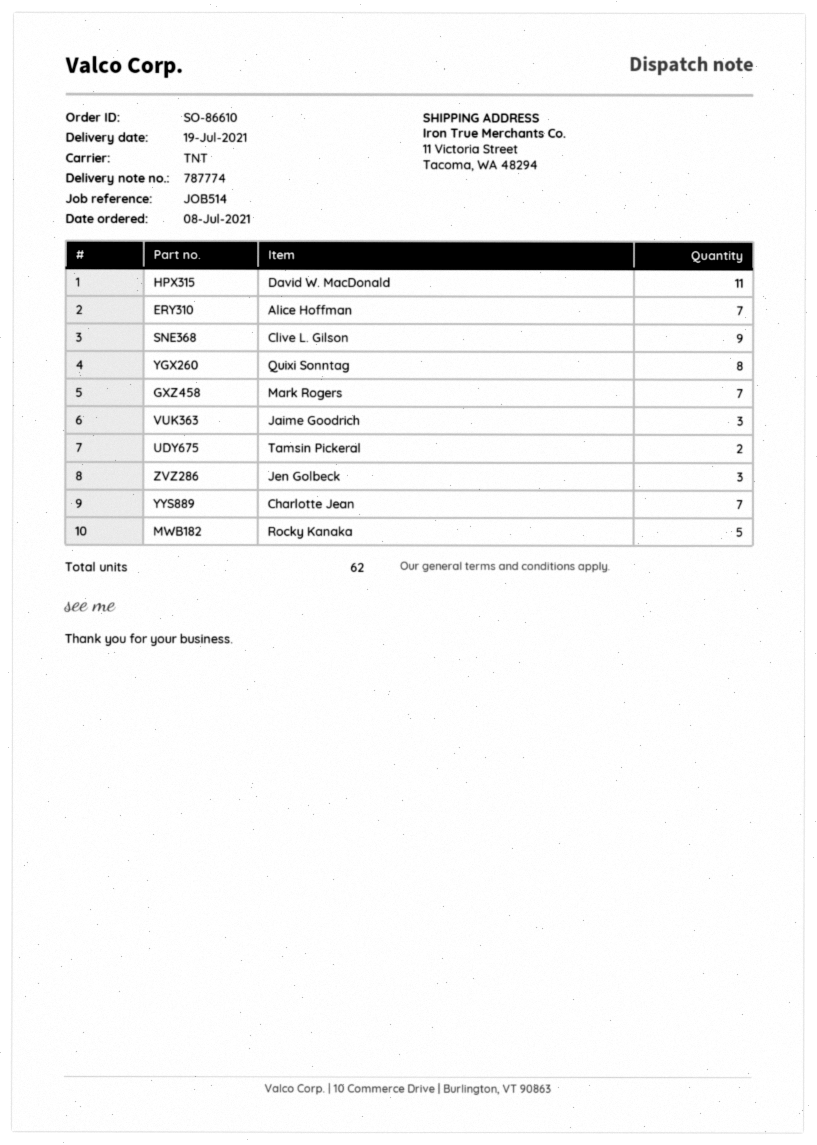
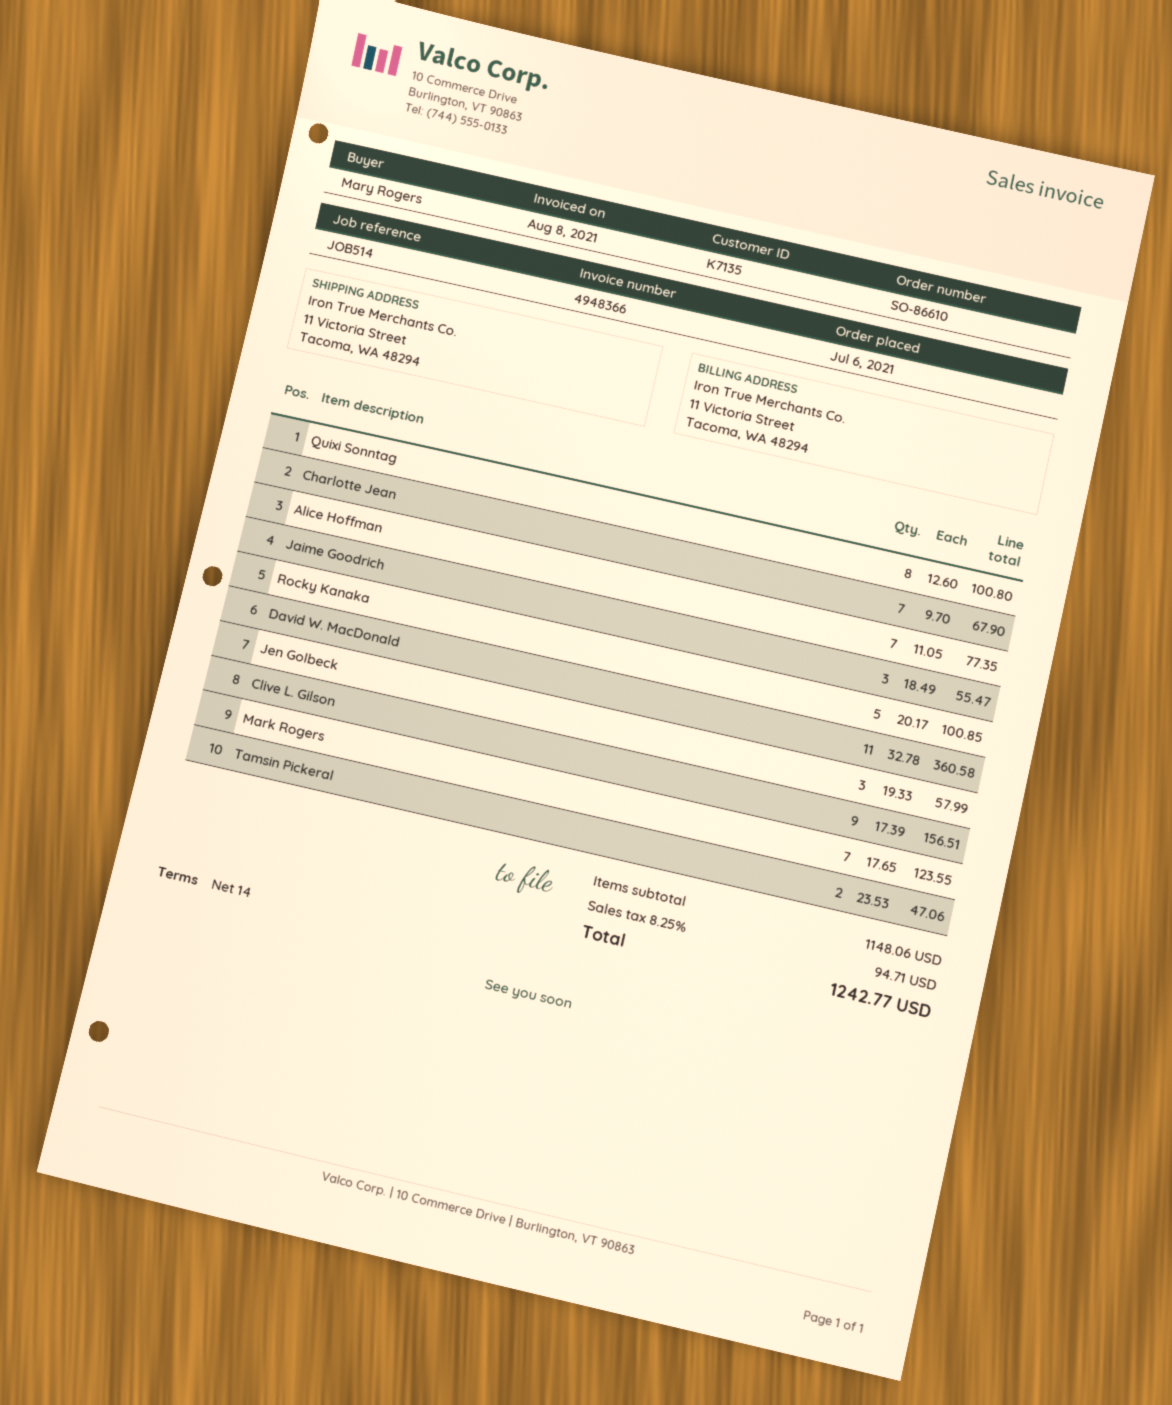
order date: 2021-07-08 -> 2021-07-06

